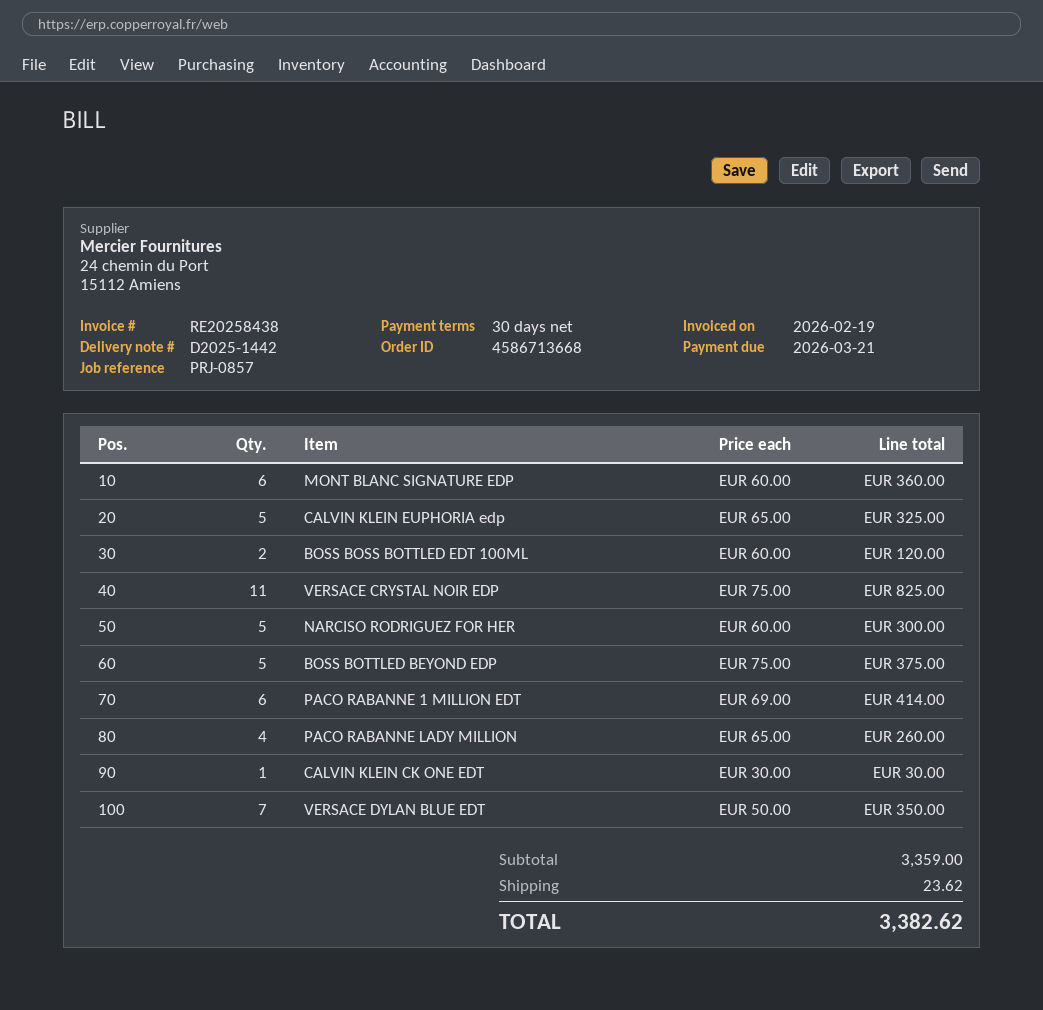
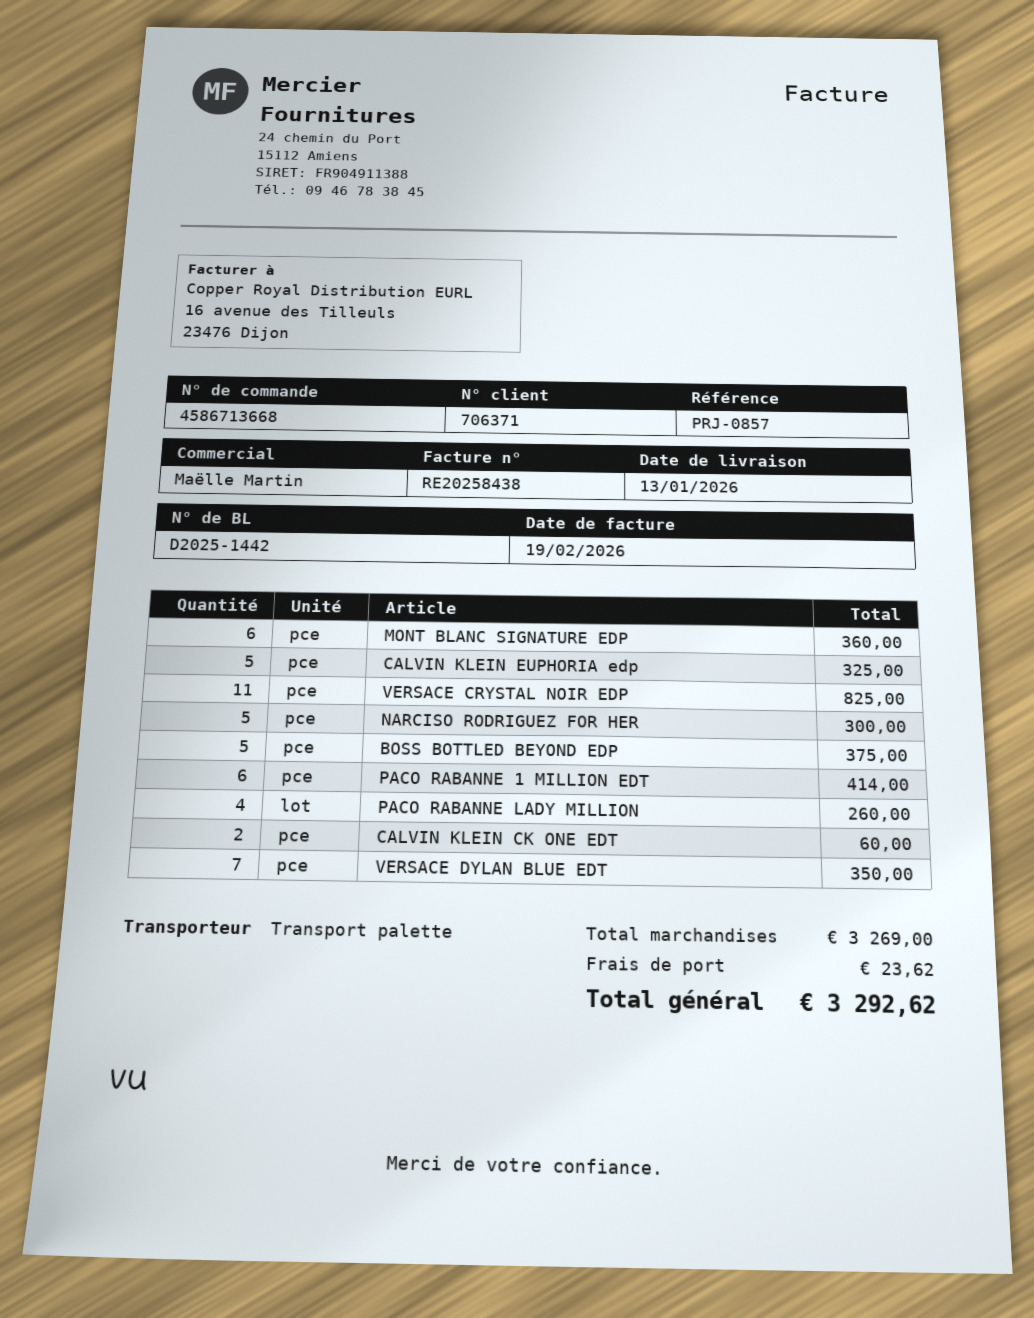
BOSS BOSS BOTTLED EDT 100ML: 2 for 120.00 -> none
CALVIN KLEIN CK ONE EDT: 1 for 30.00 -> 2 for 60.00
subtotal: 3359.00 -> 3269.00
total: 3382.62 -> 3292.62

